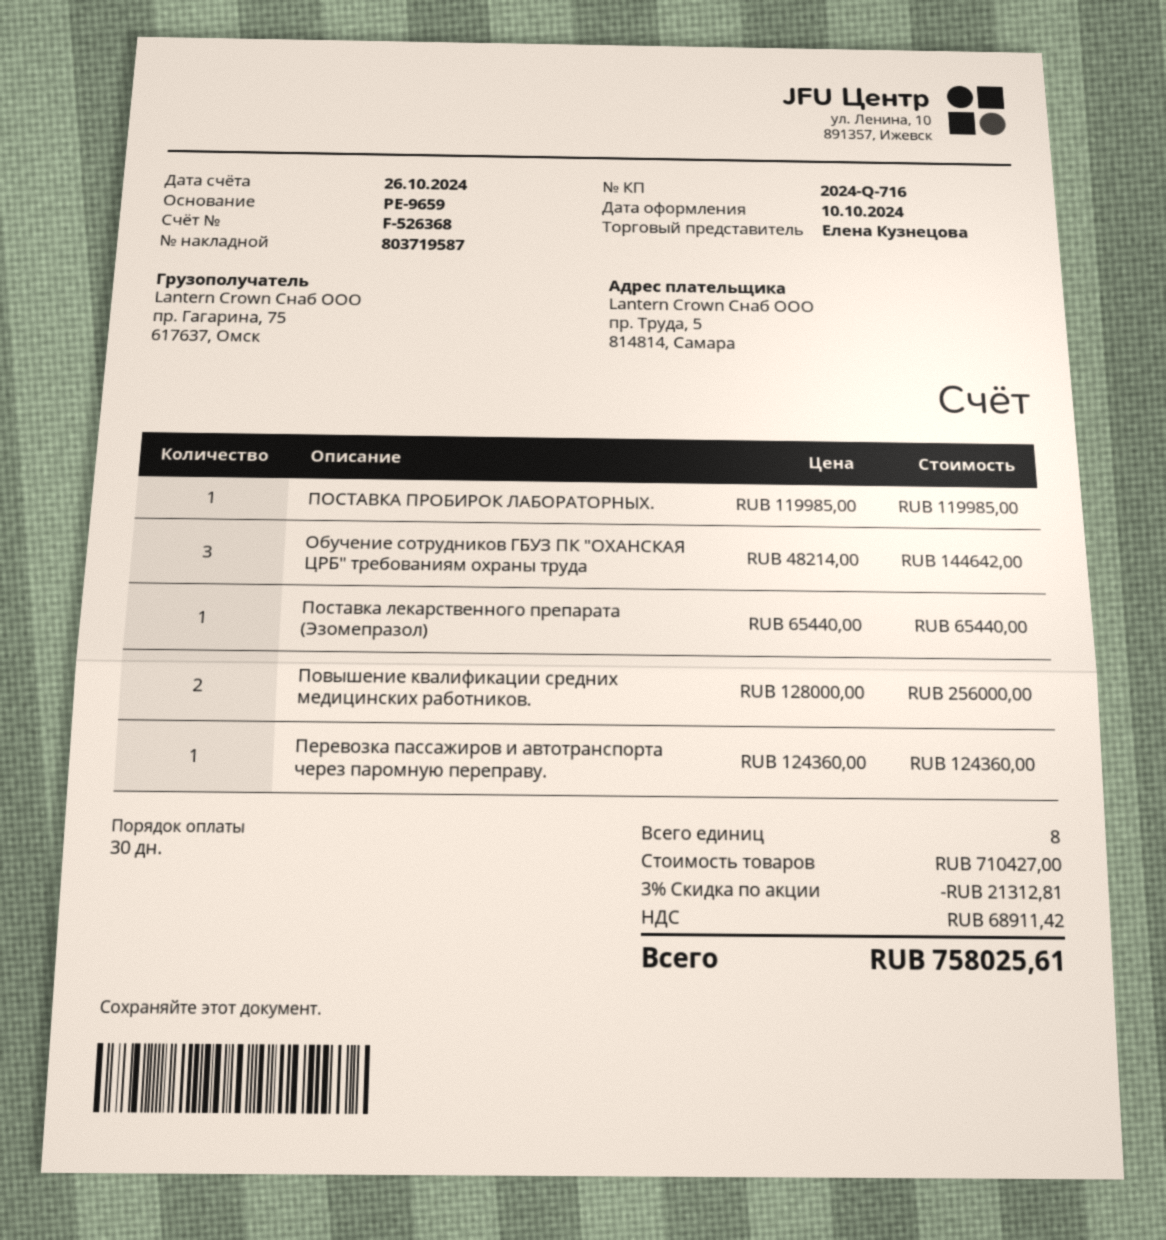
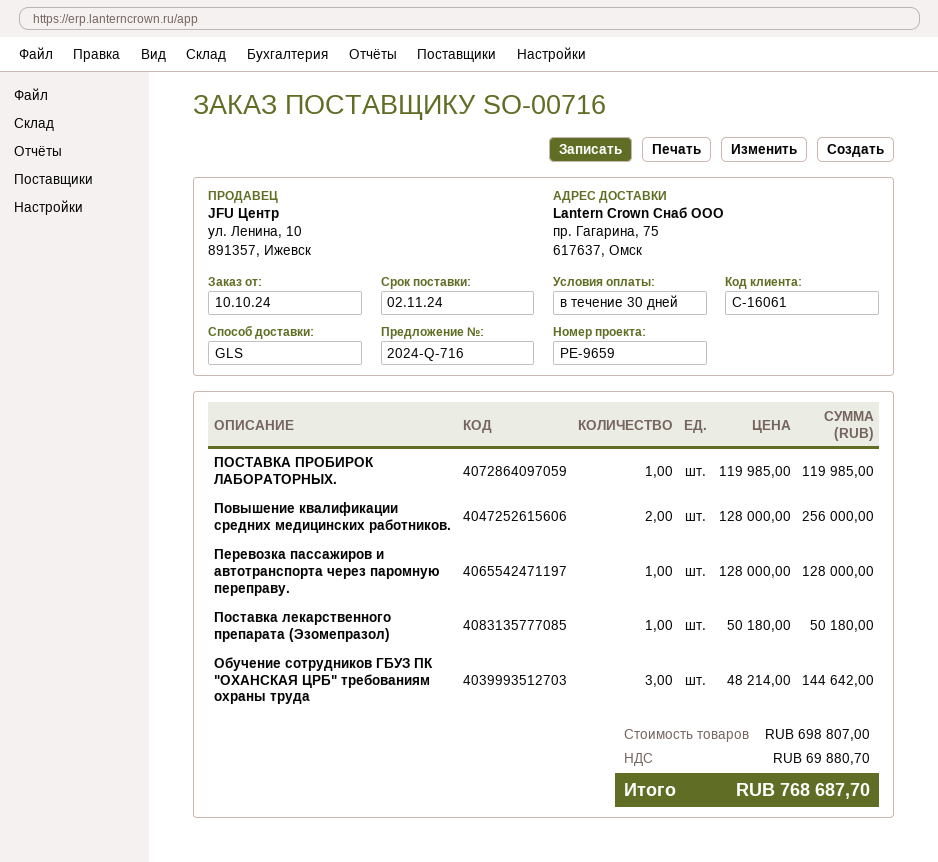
Поставка лекарственного препарата (Эзомепразол): 1 x 65440.00 = 65440.00 -> 1 x 50180.00 = 50180.00
Перевозка пассажиров и автотранспорта через паромную переправу.: 1 x 124360.00 = 124360.00 -> 1 x 128000.00 = 128000.00
subtotal: 710427.00 -> 698807.00
discount: 3% = 21312.81 -> none
tax: 68911.42 -> 69880.70
total: 758025.61 -> 768687.70

